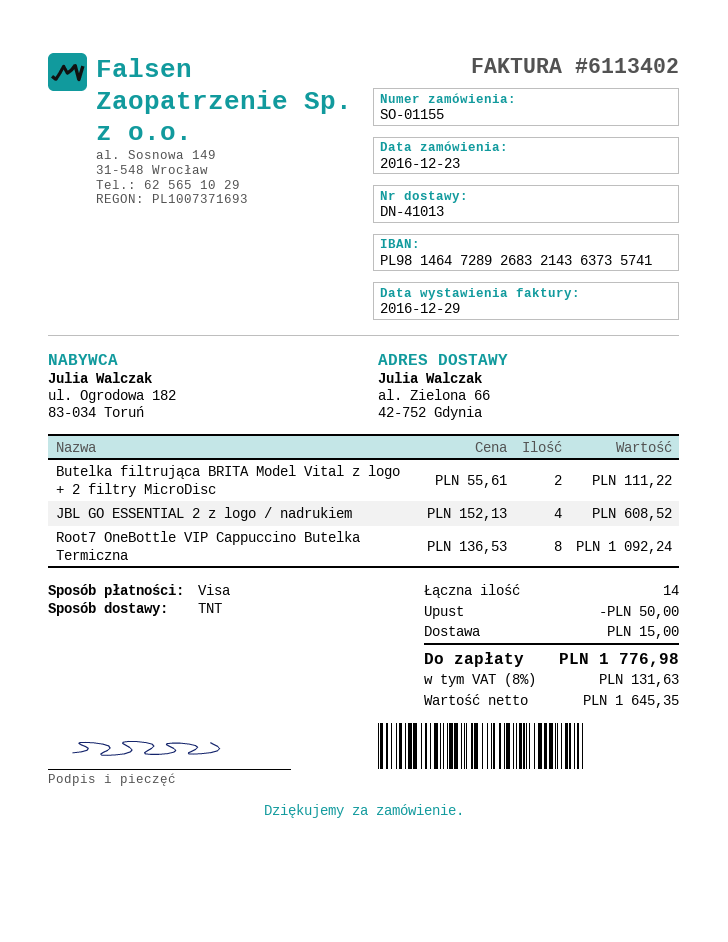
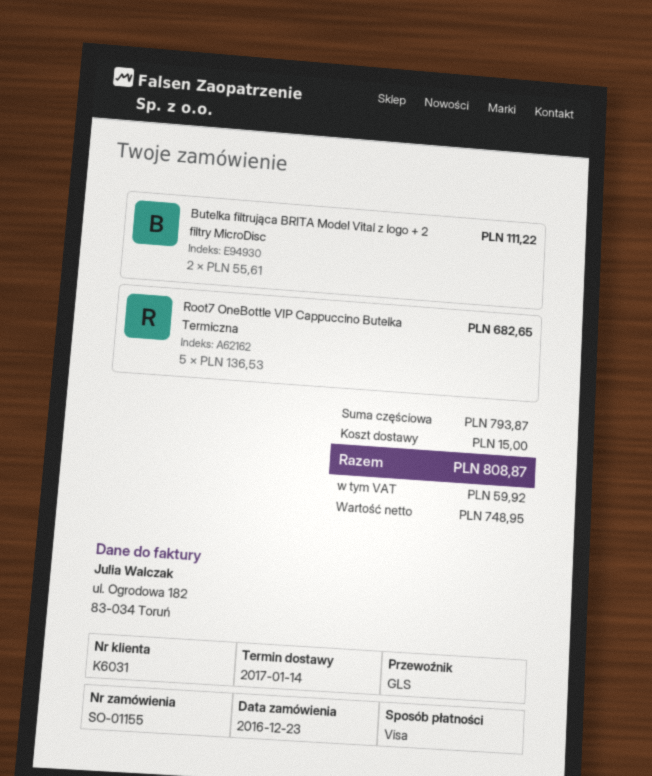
shipping method: TNT -> GLS
JBL GO ESSENTIAL 2 z logo / nadrukiem: 4 x 152.13 = 608.52 -> none
Root7 OneBottle VIP Cappuccino Butelka Termiczna: 8 x 136.53 = 1092.24 -> 5 x 136.53 = 682.65
discount: 50.00 -> none
net: 1645.35 -> 748.95
tax: 131.63 -> 59.92
total: 1776.98 -> 808.87

